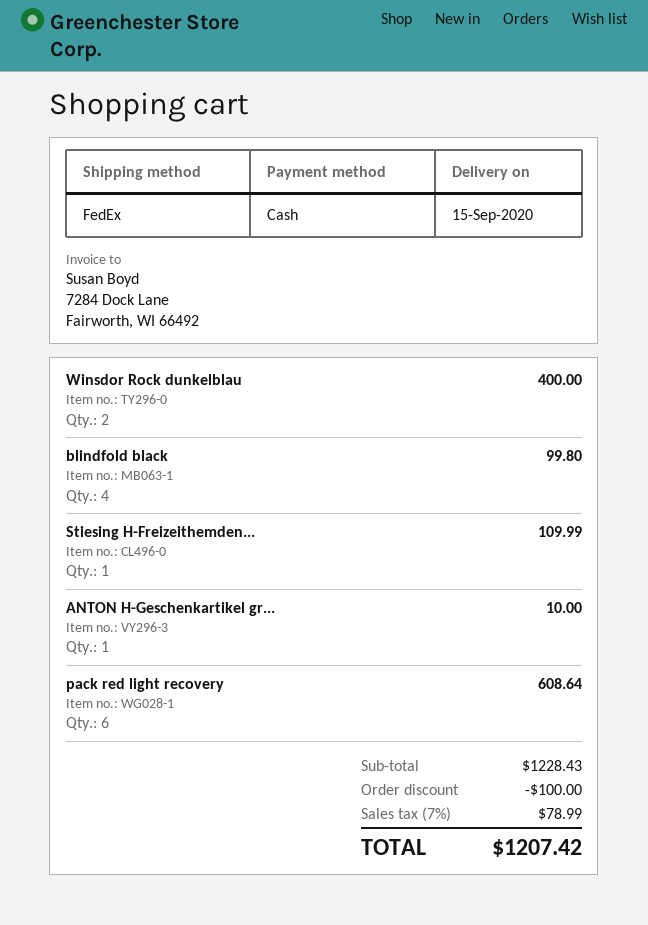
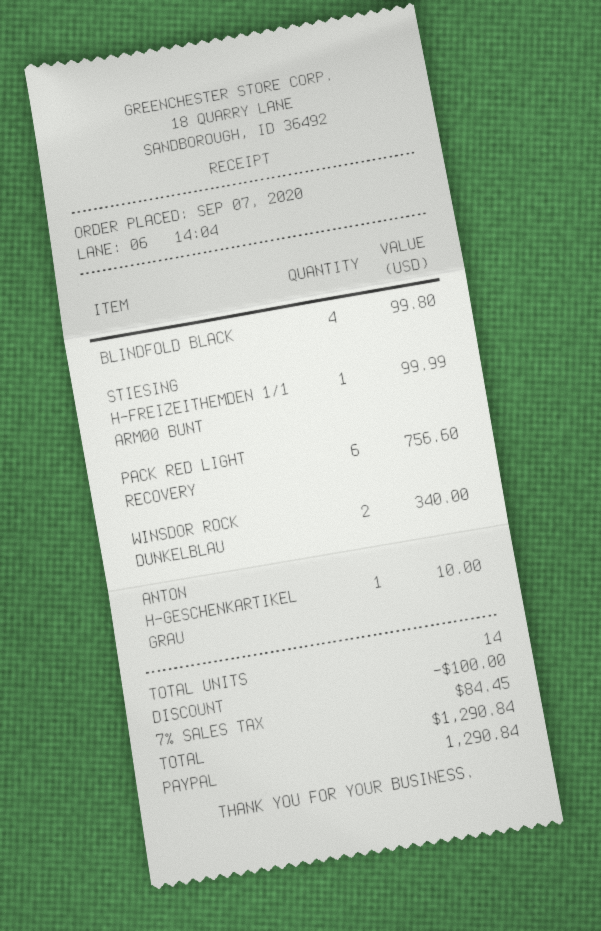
payment method: cash -> PayPal
Winsdor Rock dunkelblau: 2 for 400.00 -> 2 for 340.00
Stiesing H-Freizeithemden...: 1 for 109.99 -> 1 for 99.99
pack red light recovery: 6 for 608.64 -> 6 for 756.60
tax: 7% = 78.99 -> 7% = 84.45
total: 1207.42 -> 1290.84

